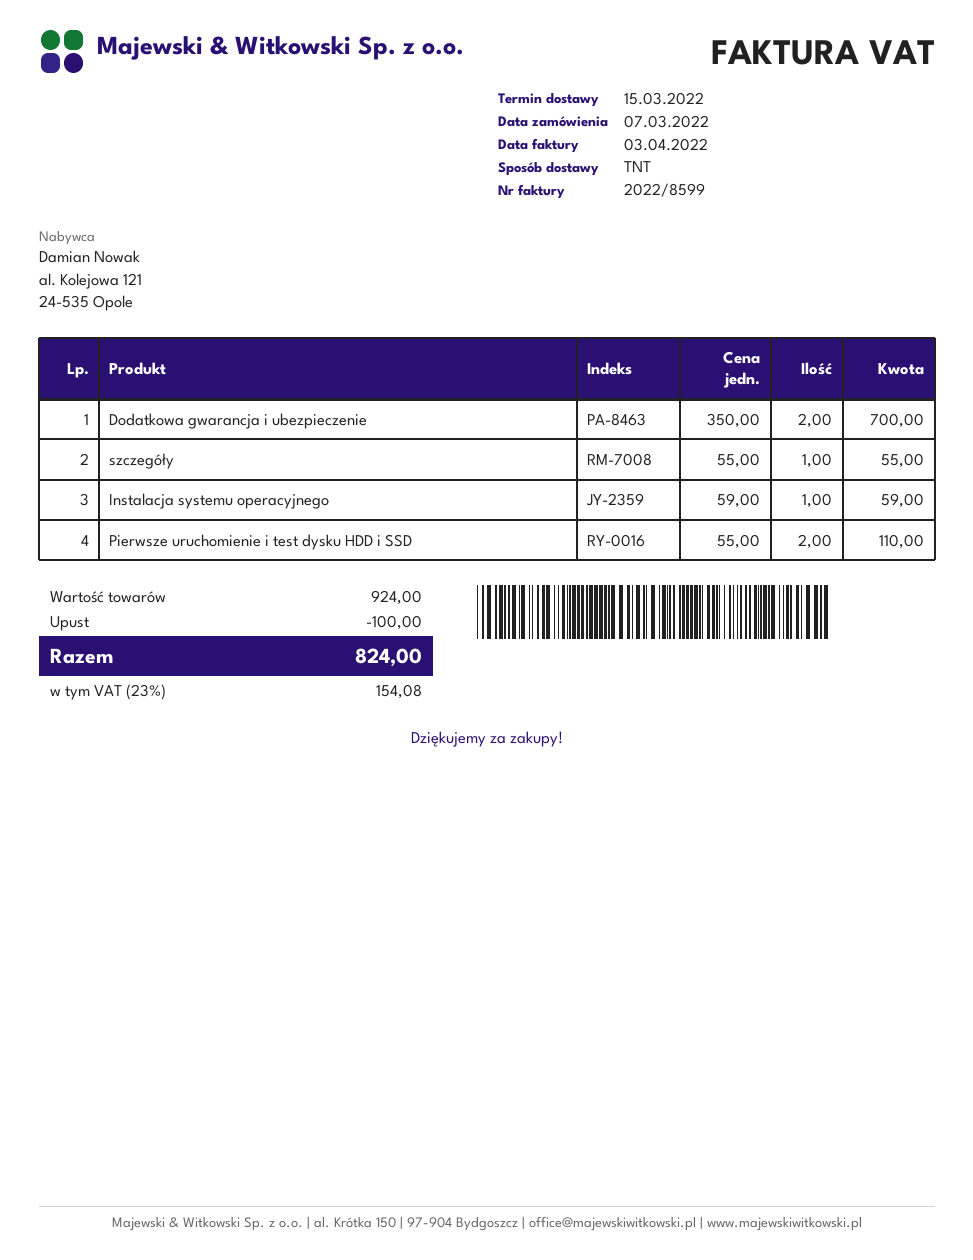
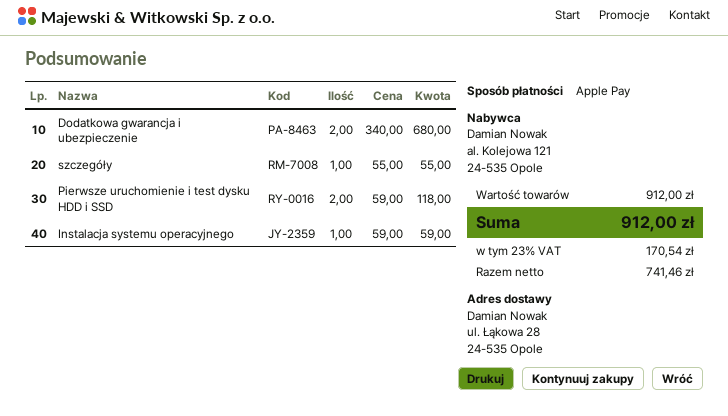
Dodatkowa gwarancja i ubezpieczenie: 2 x 350.00 = 700.00 -> 2 x 340.00 = 680.00
Pierwsze uruchomienie i test dysku HDD i SSD: 2 x 55.00 = 110.00 -> 2 x 59.00 = 118.00
subtotal: 924.00 -> 912.00
discount: 100.00 -> none
tax: 23% = 154.08 -> 23% = 170.54
total: 824.00 -> 912.00

